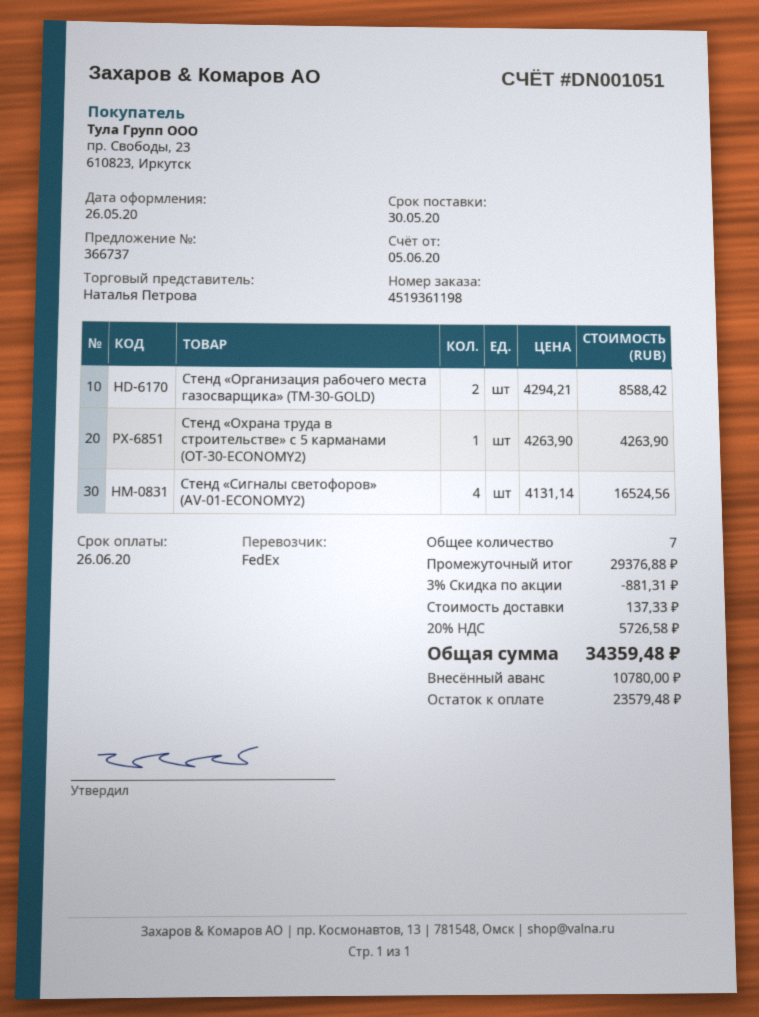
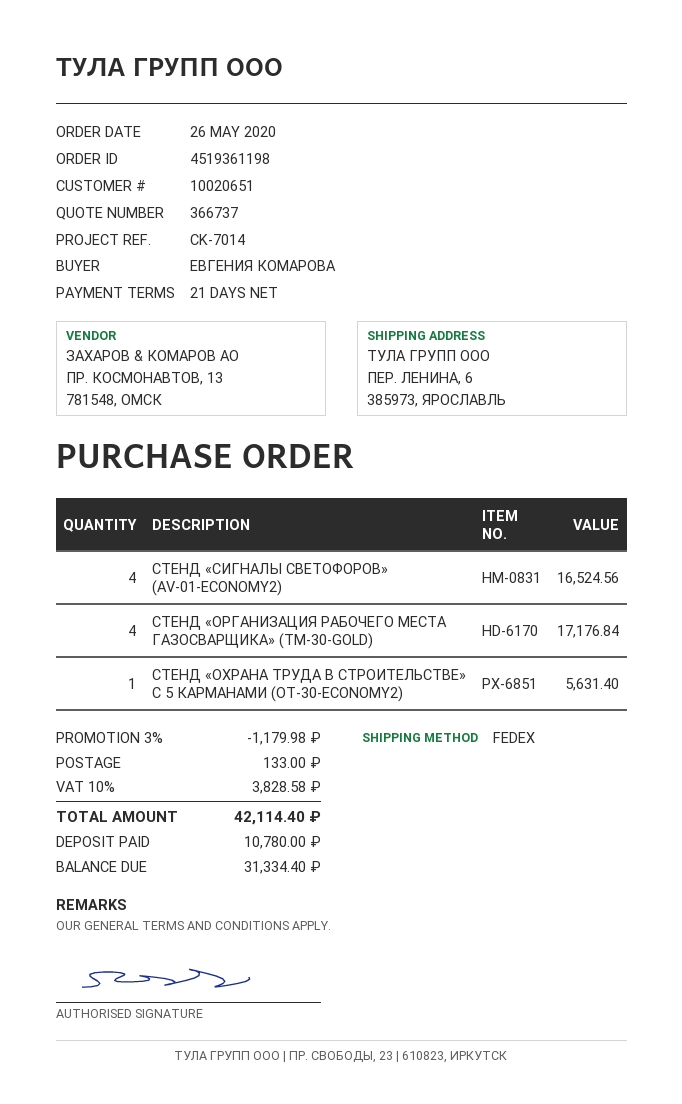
Стенд «Организация рабочего места газосварщика» (TM-30-GOLD): 2 for 8588.42 -> 4 for 17176.84
Стенд «Охрана труда в строительстве» с 5 карманами (OT-30-ECONOMY2): 1 for 4263.90 -> 1 for 5631.40
discount: 3% = 881.31 -> 3% = 1179.98
shipping: 137.33 -> 133.00
tax: 20% = 5726.58 -> 10% = 3828.58
total: 34359.48 -> 42114.40
balance: 23579.48 -> 31334.40

